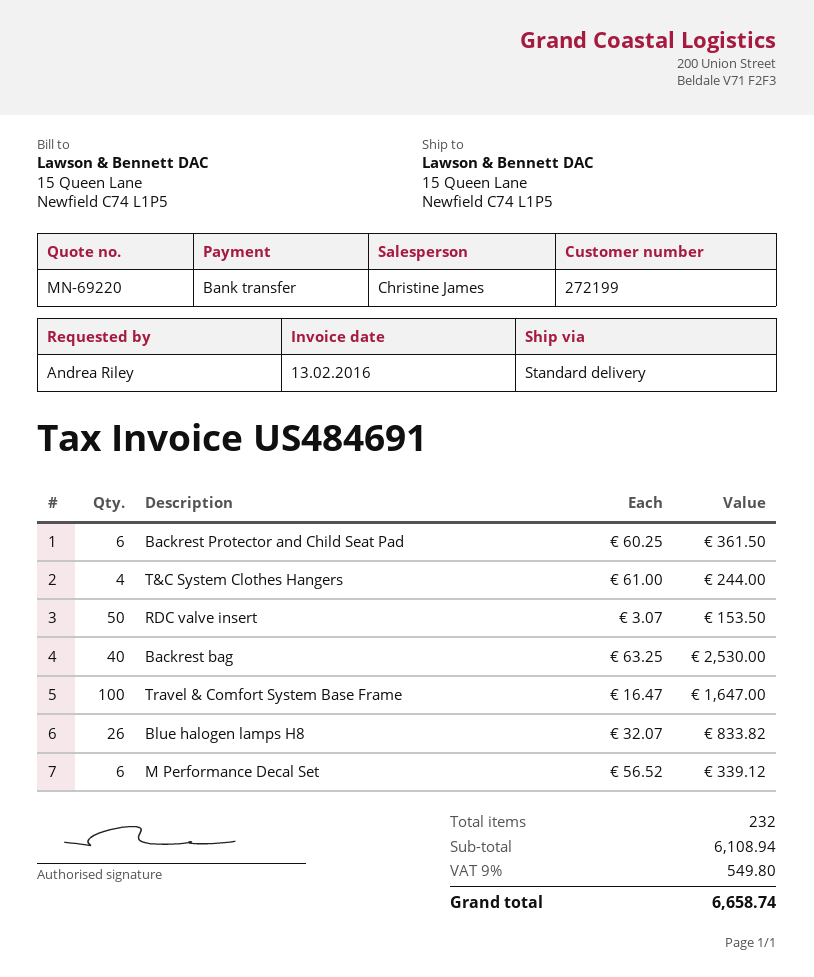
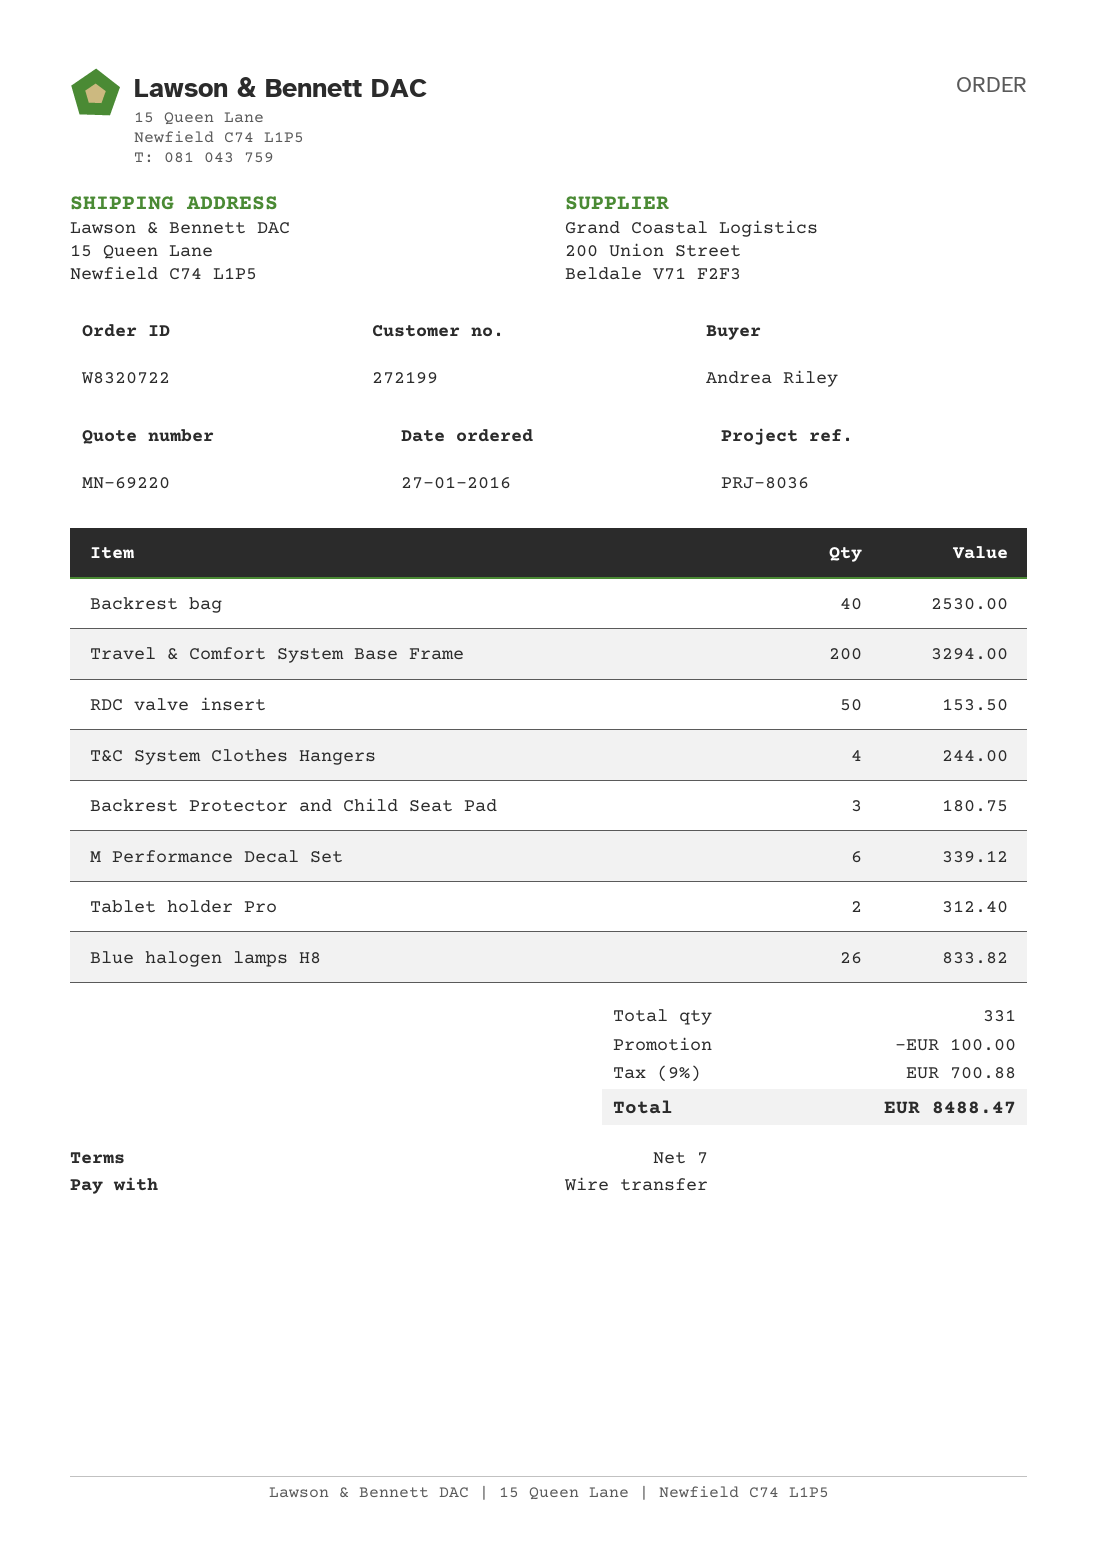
Backrest Protector and Child Seat Pad: 6 for 361.50 -> 3 for 180.75
Travel & Comfort System Base Frame: 100 for 1647.00 -> 200 for 3294.00
Tablet holder Pro: none -> 2 for 312.40
total quantity: 232 -> 331
discount: none -> 100.00
tax: 9% = 549.80 -> 9% = 700.88
total: 6658.74 -> 8488.47

